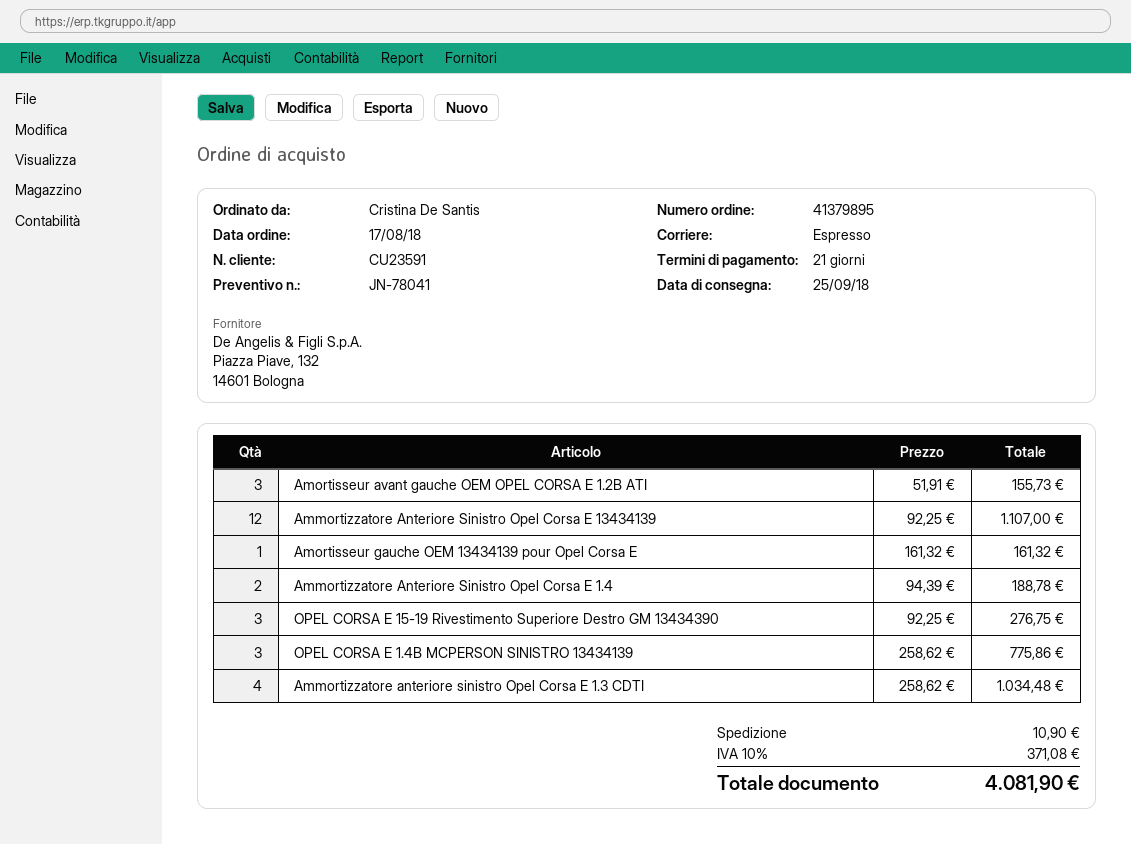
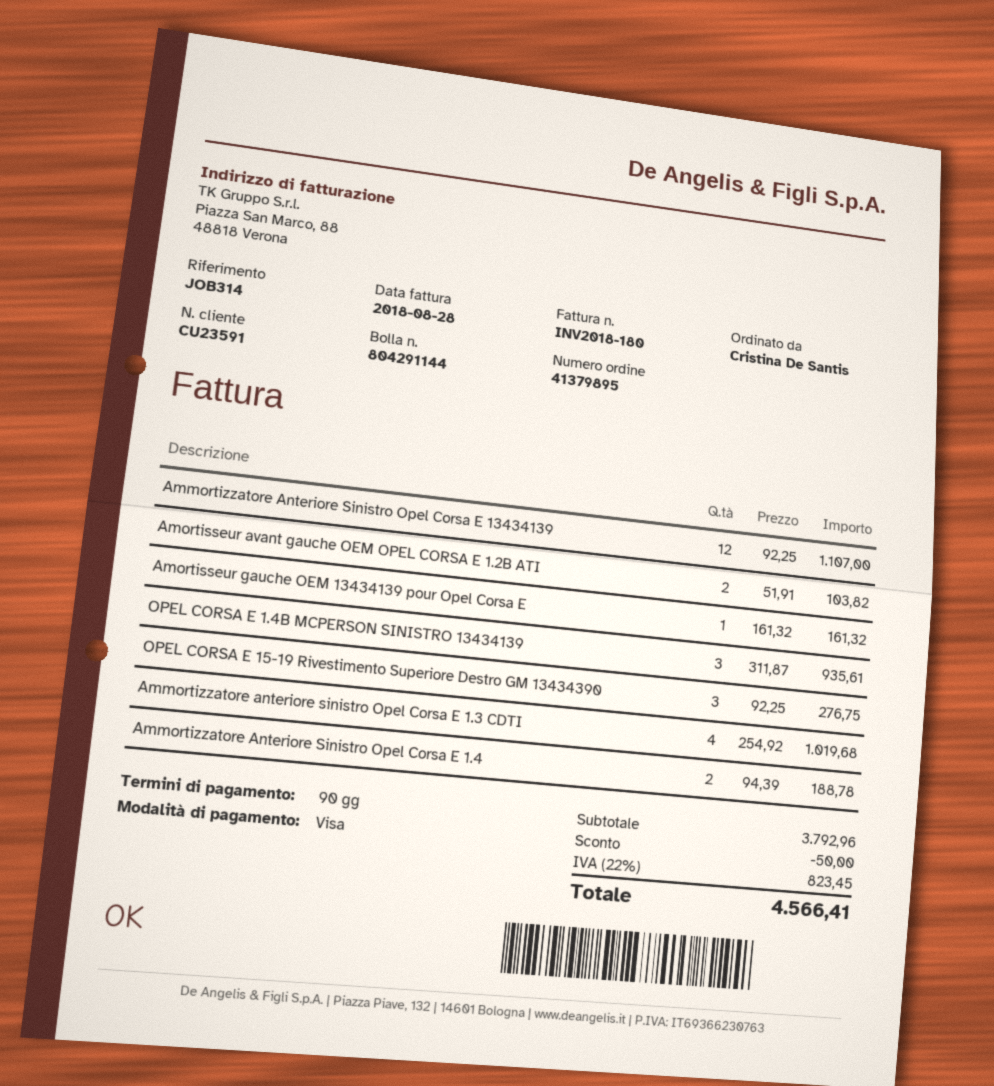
payment terms: 21 days -> 90 days
Amortisseur avant gauche OEM OPEL CORSA E 1.2B ATI: 3 x 51.91 = 155.73 -> 2 x 51.91 = 103.82
OPEL CORSA E 1.4B MCPERSON SINISTRO 13434139: 3 x 258.62 = 775.86 -> 3 x 311.87 = 935.61
Ammortizzatore anteriore sinistro Opel Corsa E 1.3 CDTI: 4 x 258.62 = 1034.48 -> 4 x 254.92 = 1019.68
discount: none -> 50.00
shipping: 10.90 -> none
tax: 10% = 371.08 -> 22% = 823.45
total: 4081.90 -> 4566.41

